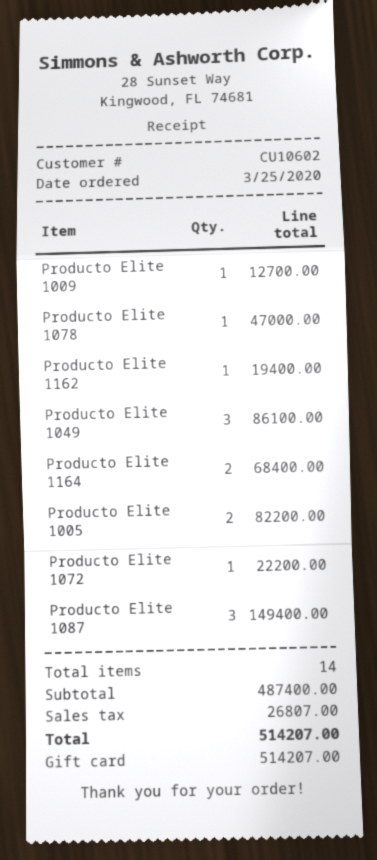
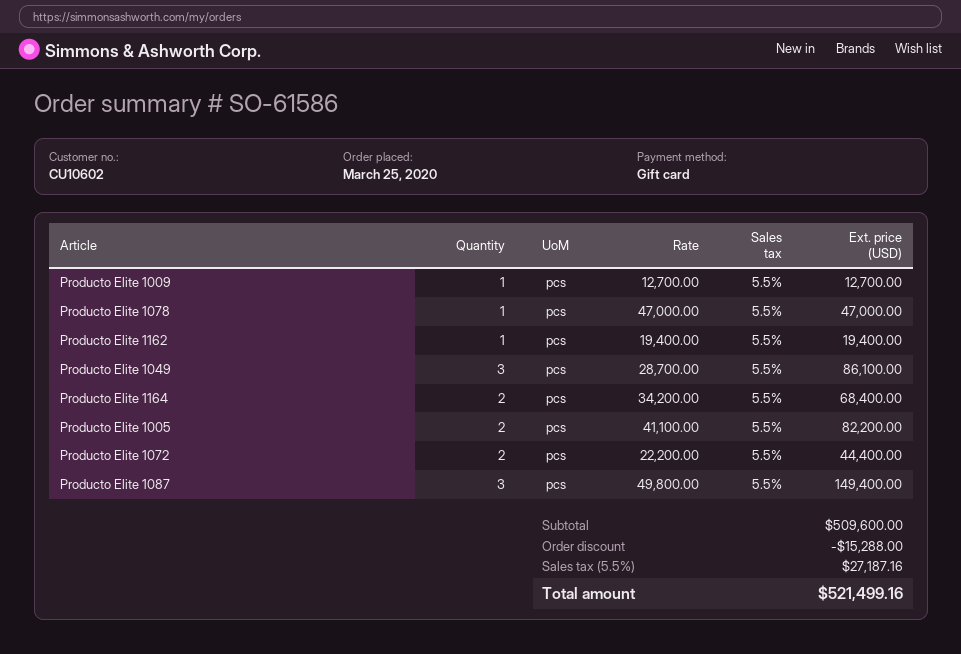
Producto Elite 1072: 1 for 22200.00 -> 2 for 44400.00
subtotal: 487400.00 -> 509600.00
discount: none -> 15288.00
tax: 26807.00 -> 27187.16
total: 514207.00 -> 521499.16

